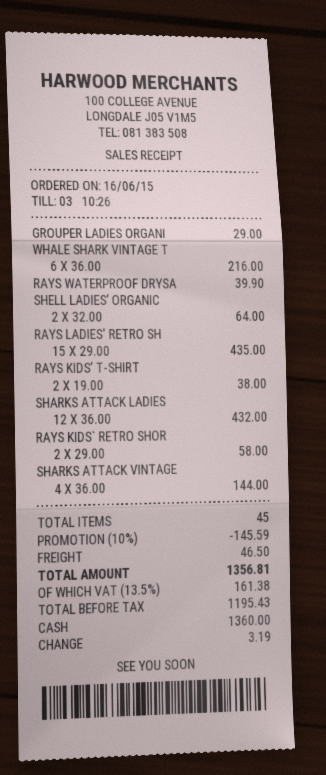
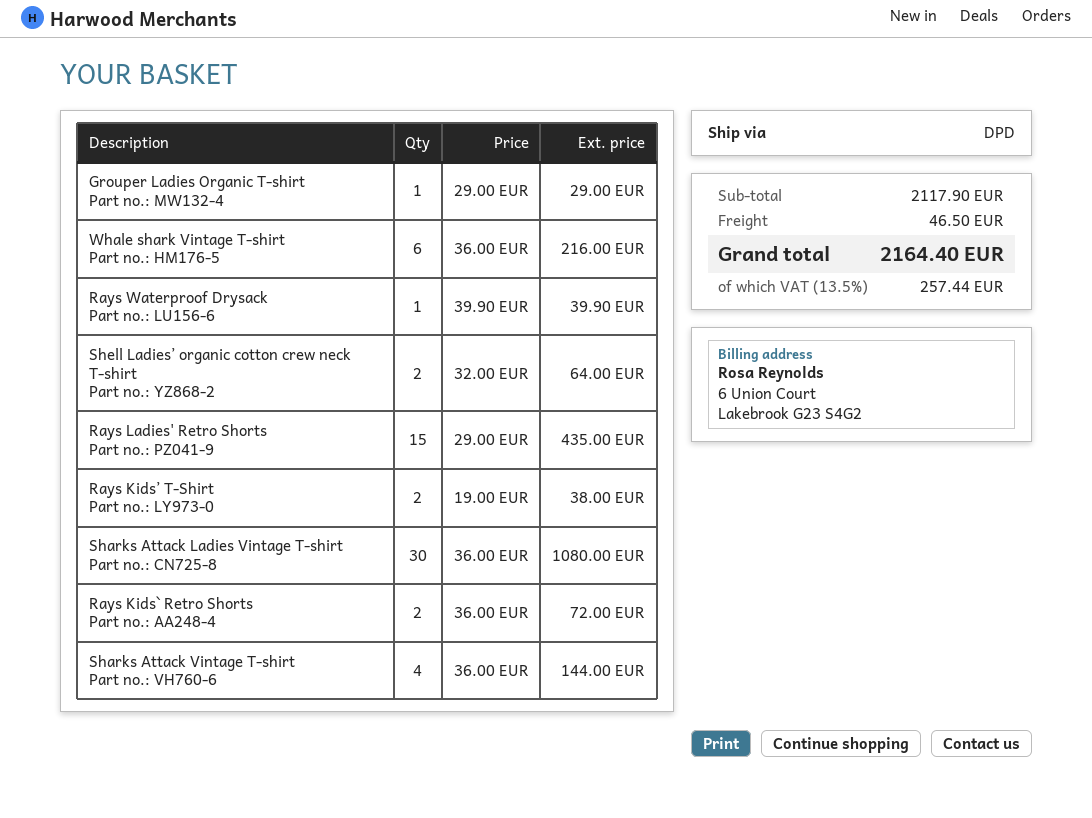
SHARKS ATTACK LADIES: 12 x 36.00 = 432.00 -> 30 x 36.00 = 1080.00
RAYS KIDS` RETRO SHOR: 2 x 29.00 = 58.00 -> 2 x 36.00 = 72.00
discount: 10% = 145.59 -> none
tax: 13.5% = 161.38 -> 13.5% = 257.44
total: 1356.81 -> 2164.40

